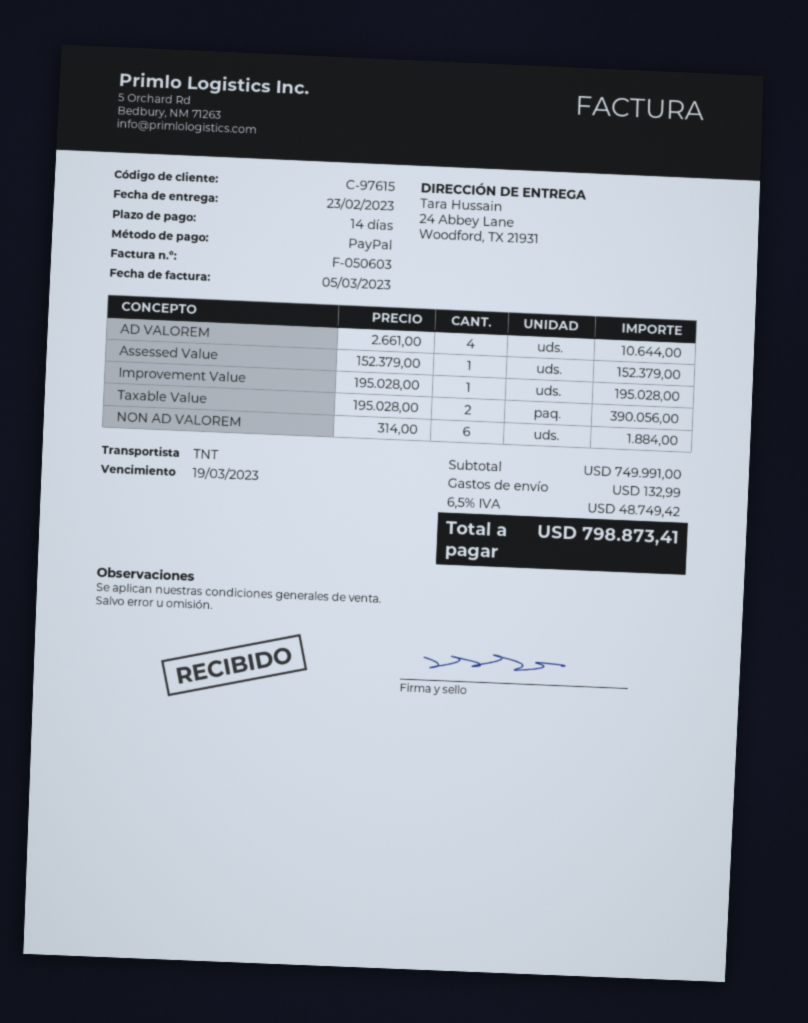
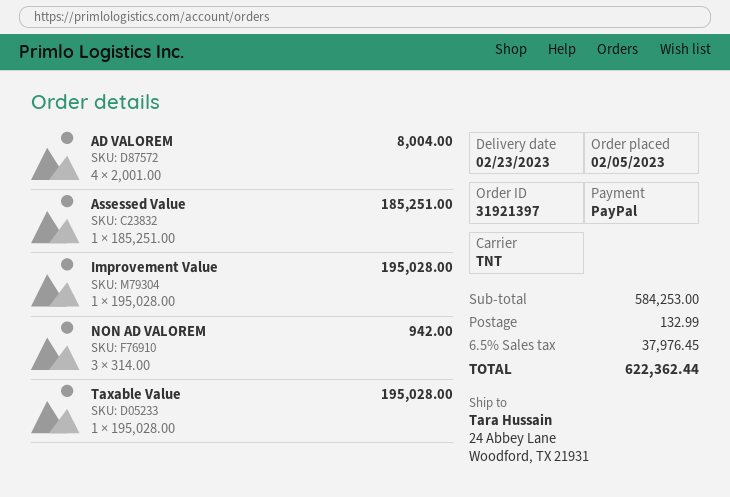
AD VALOREM: 4 x 2661.00 = 10644.00 -> 4 x 2001.00 = 8004.00
Assessed Value: 1 x 152379.00 = 152379.00 -> 1 x 185251.00 = 185251.00
Taxable Value: 2 x 195028.00 = 390056.00 -> 1 x 195028.00 = 195028.00
NON AD VALOREM: 6 x 314.00 = 1884.00 -> 3 x 314.00 = 942.00
subtotal: 749991.00 -> 584253.00
tax: 6.5% = 48749.42 -> 6.5% = 37976.45
total: 798873.41 -> 622362.44

